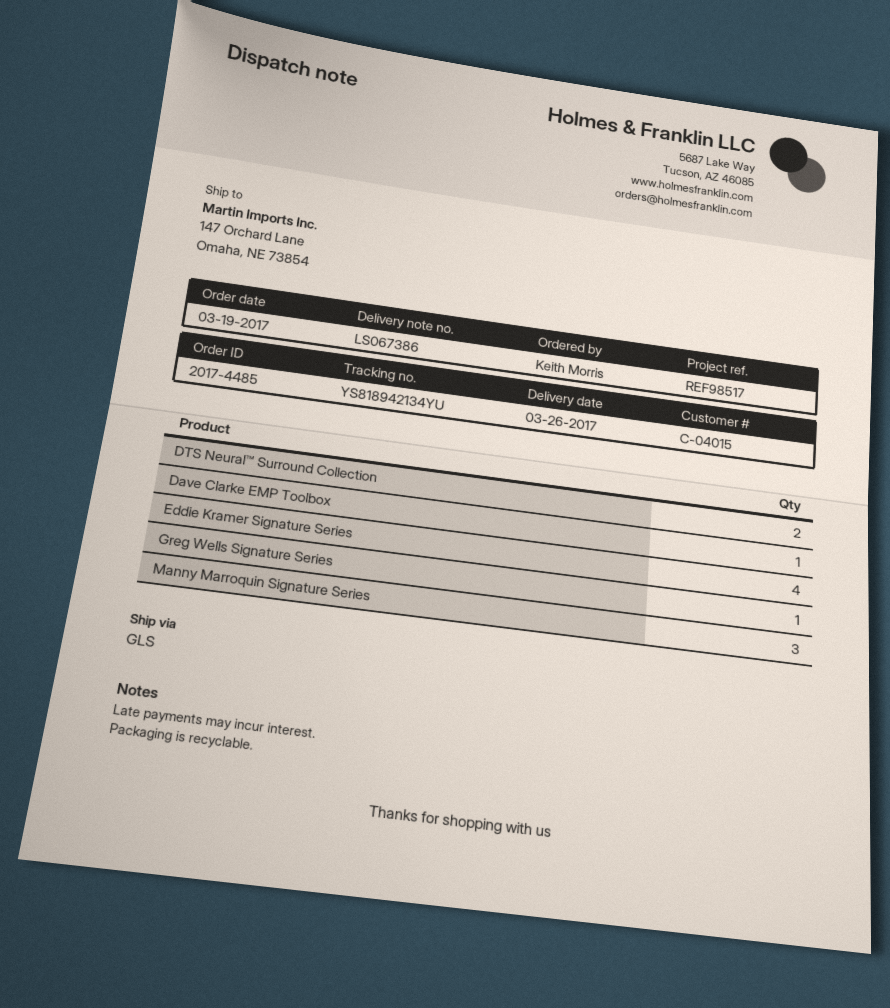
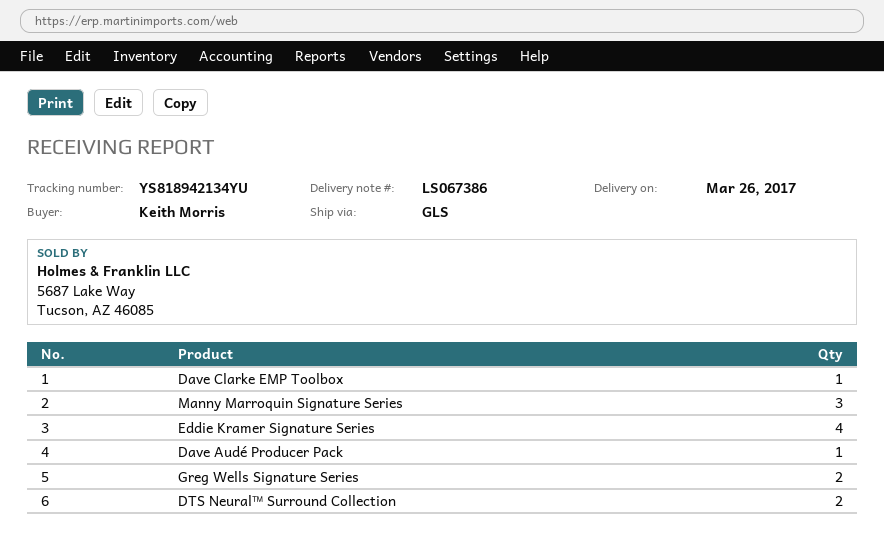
Greg Wells Signature Series: 1 -> 2
Dave Audé Producer Pack: none -> 1

